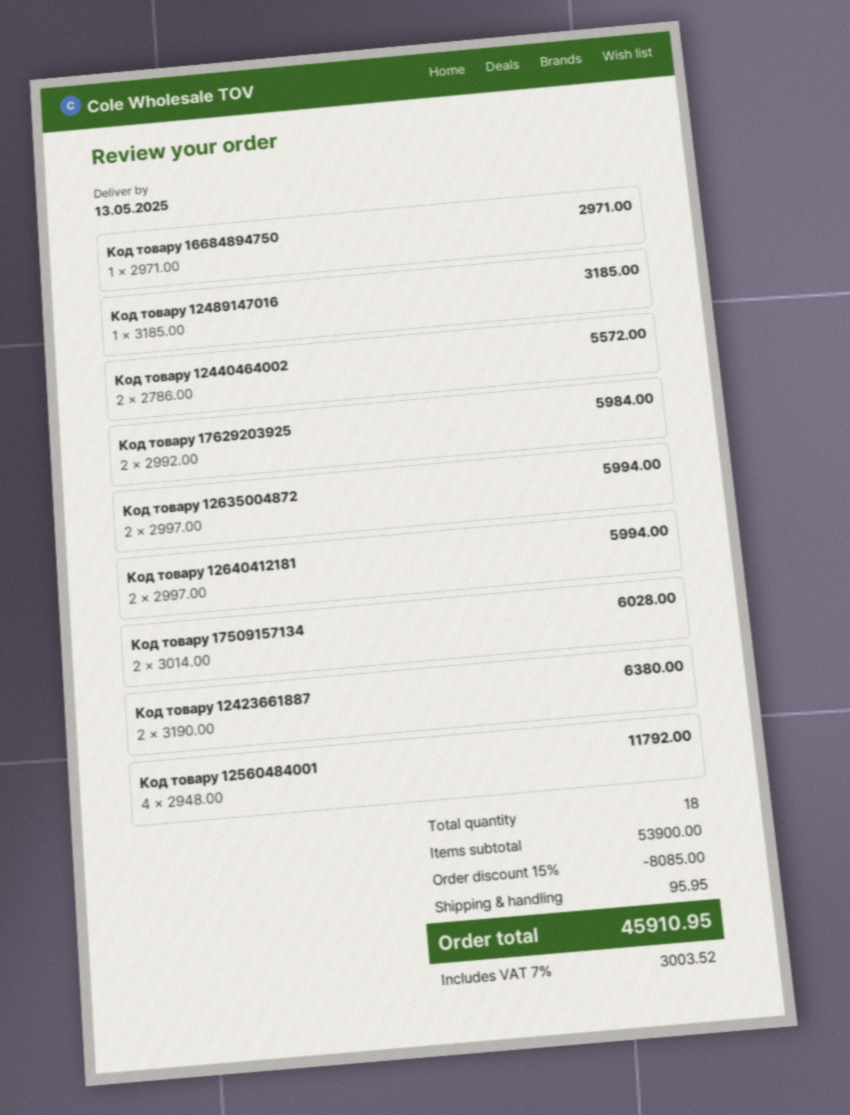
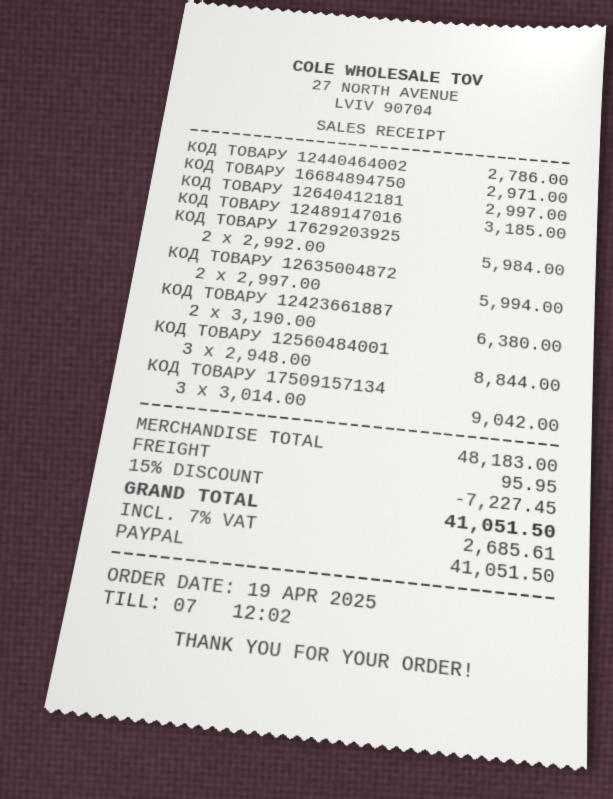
Код товару 12440464002: 2 x 2786.00 = 5572.00 -> 1 x 2786.00 = 2786.00
Код товару 12640412181: 2 x 2997.00 = 5994.00 -> 1 x 2997.00 = 2997.00
Код товару 17509157134: 2 x 3014.00 = 6028.00 -> 3 x 3014.00 = 9042.00
Код товару 12560484001: 4 x 2948.00 = 11792.00 -> 3 x 2948.00 = 8844.00
subtotal: 53900.00 -> 48183.00
discount: 15% = 8085.00 -> 15% = 7227.45
tax: 7% = 3003.52 -> 7% = 2685.61
total: 45910.95 -> 41051.50

